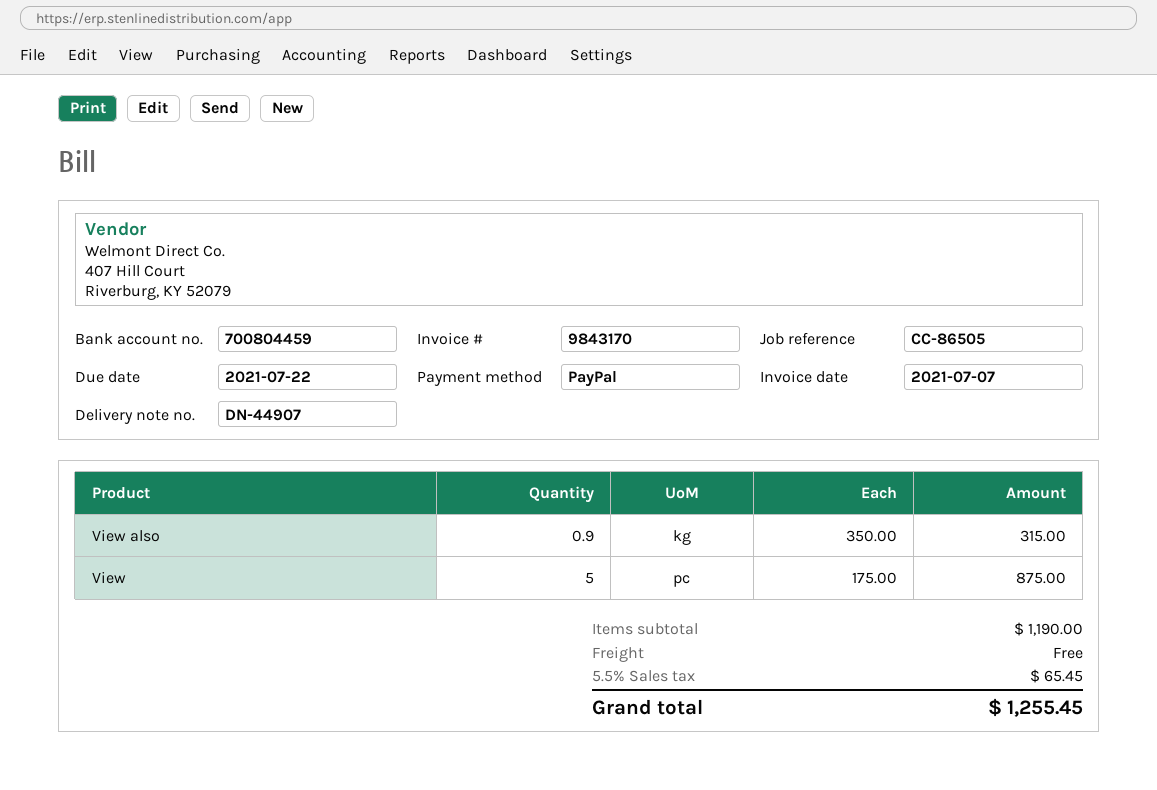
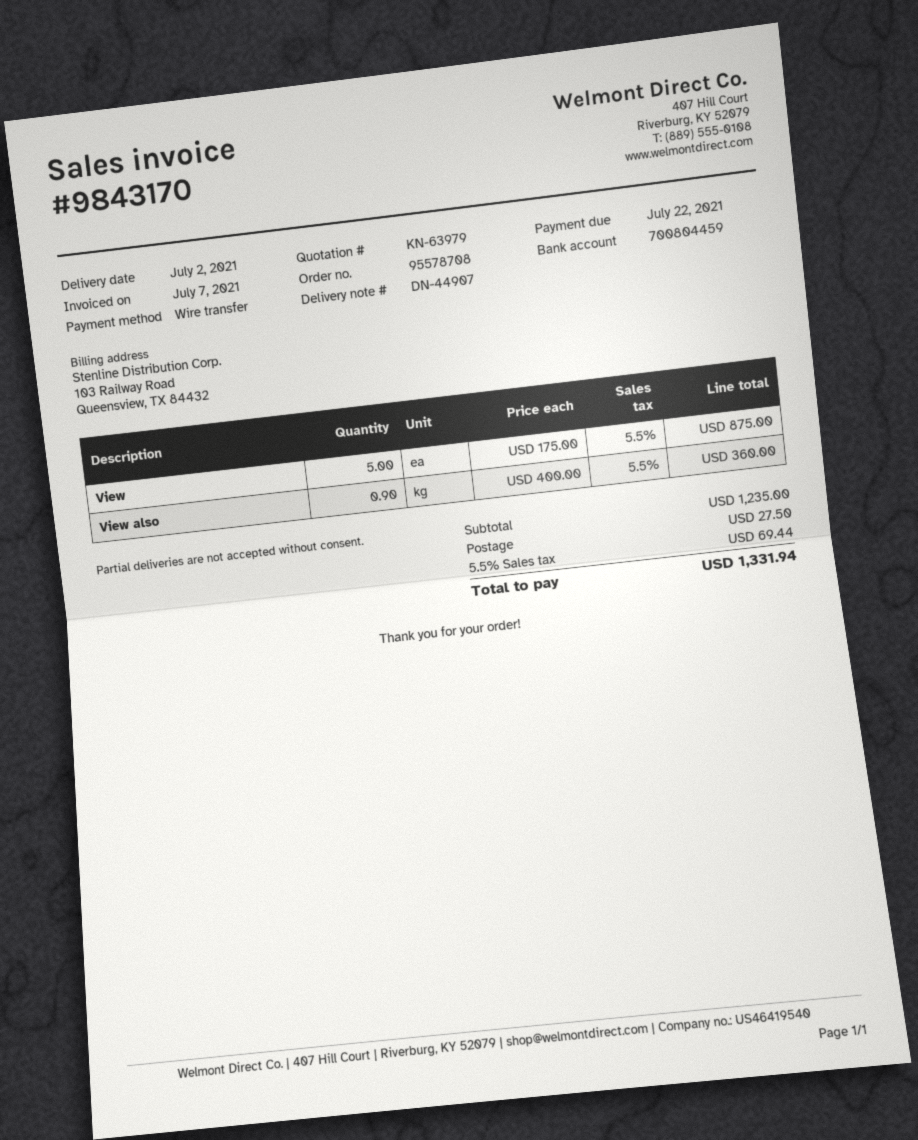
payment method: PayPal -> bank transfer
View also: 0.9 x 350.00 = 315.00 -> 0.9 x 400.00 = 360.00
subtotal: 1190.00 -> 1235.00
shipping: 0.00 -> 27.50
tax: 5.5% = 65.45 -> 5.5% = 69.44
total: 1255.45 -> 1331.94

